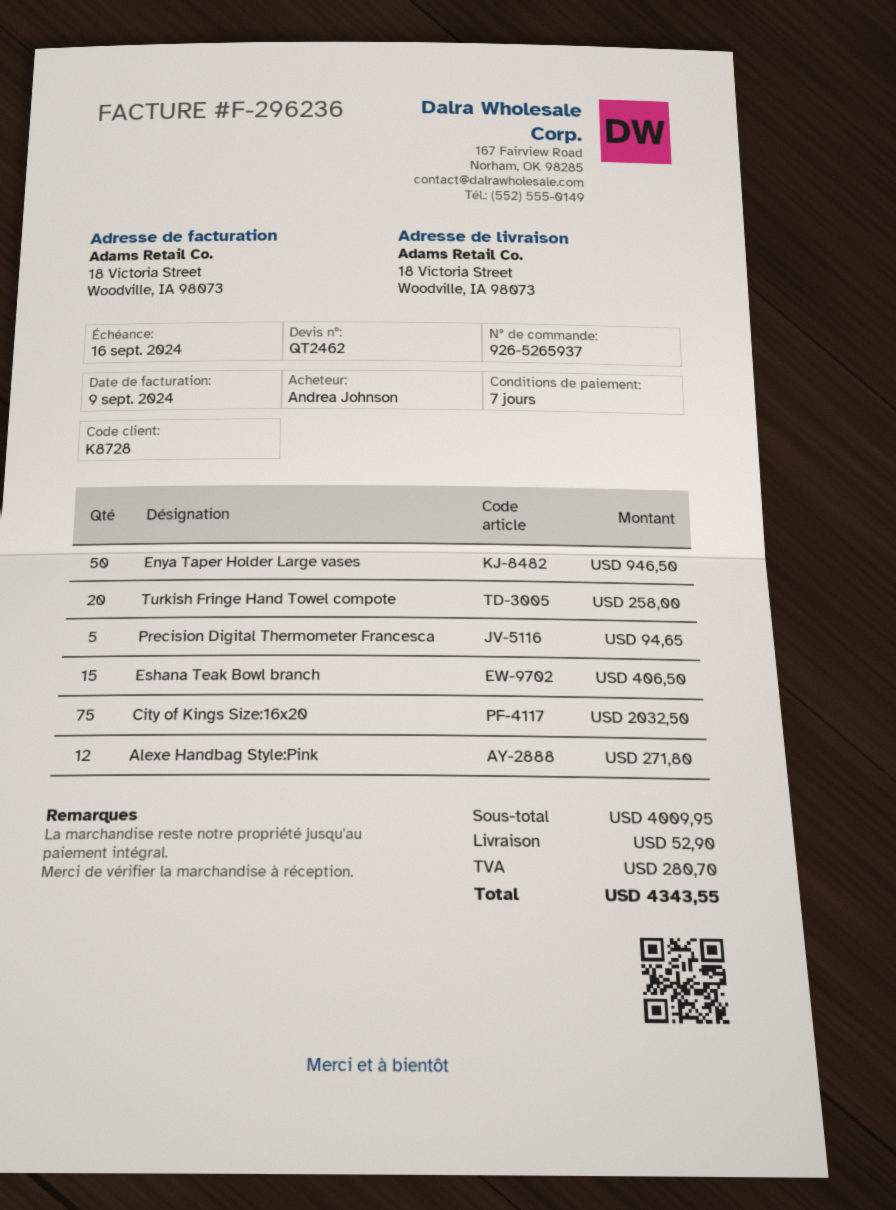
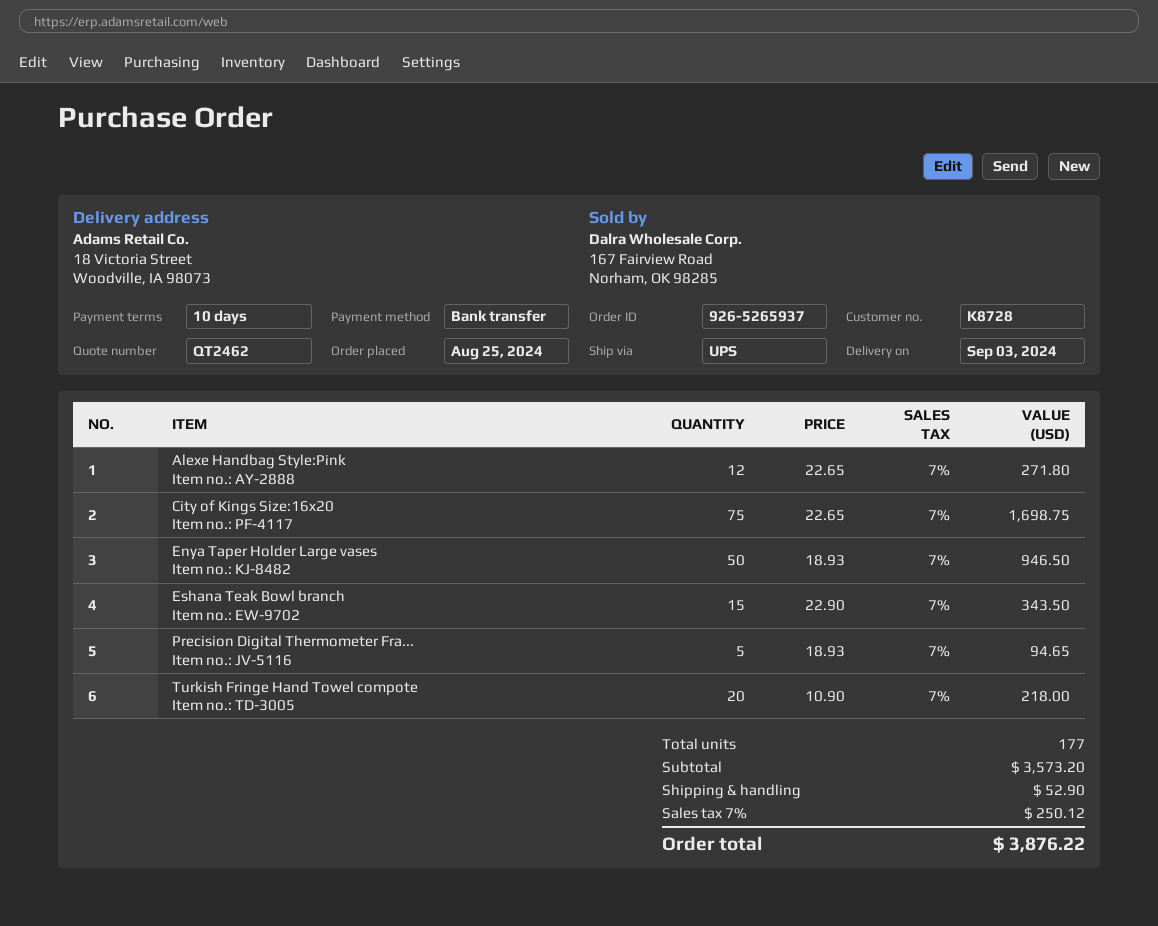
payment terms: 7 days -> 10 days
Turkish Fringe Hand Towel compote: 20 for 258.00 -> 20 for 218.00
Eshana Teak Bowl branch: 15 for 406.50 -> 15 for 343.50
City of Kings Size:16x20: 75 for 2032.50 -> 75 for 1698.75
subtotal: 4009.95 -> 3573.20
tax: 280.70 -> 250.12
total: 4343.55 -> 3876.22

